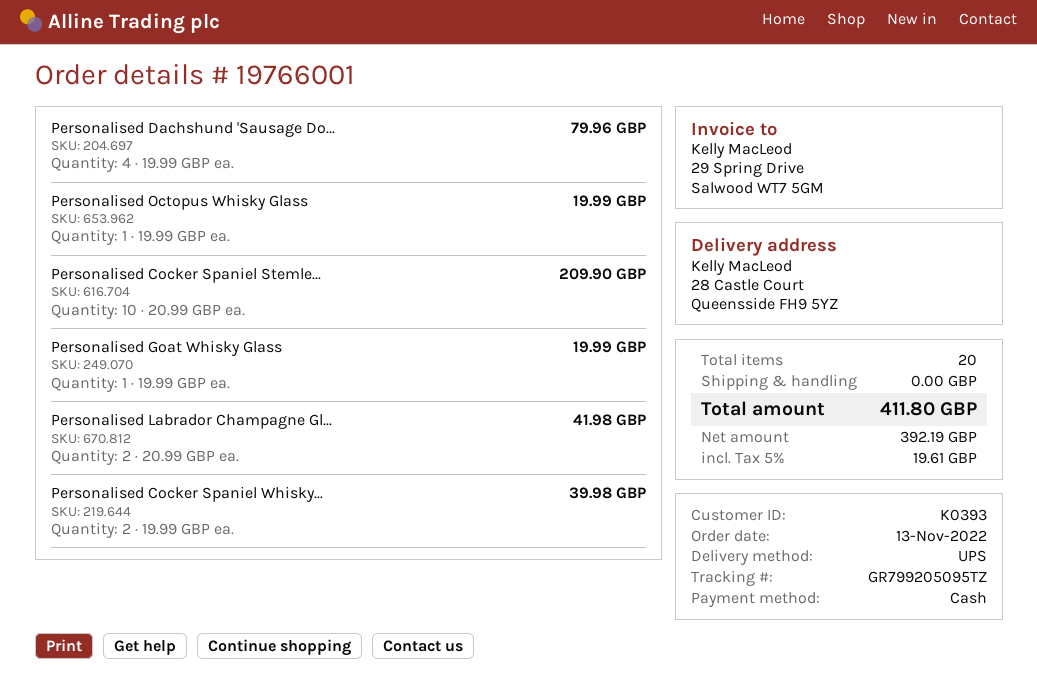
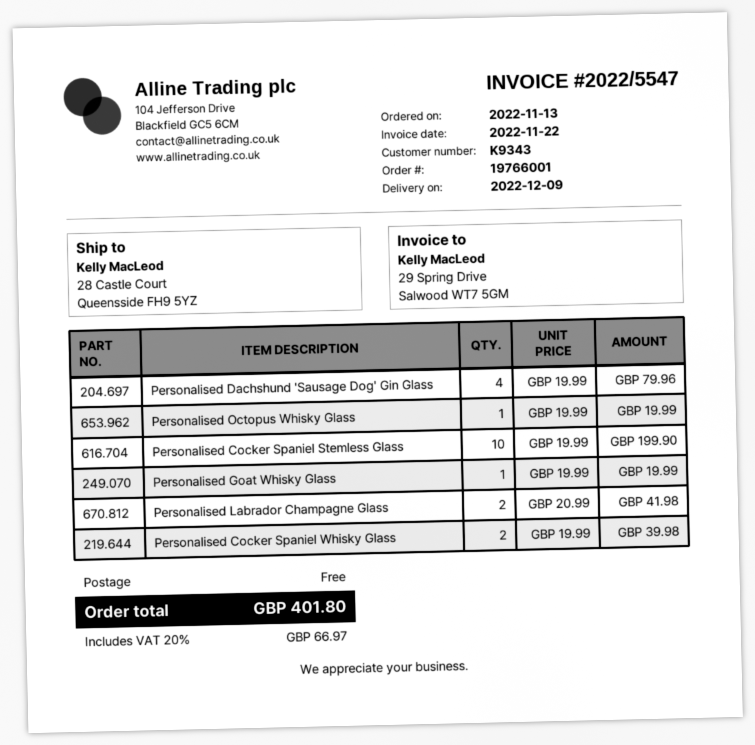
customer number: K0393 -> K9343
Personalised Cocker Spaniel Stemle...: 10 x 20.99 = 209.90 -> 10 x 19.99 = 199.90
tax: 5% = 19.61 -> 20% = 66.97
total: 411.80 -> 401.80

